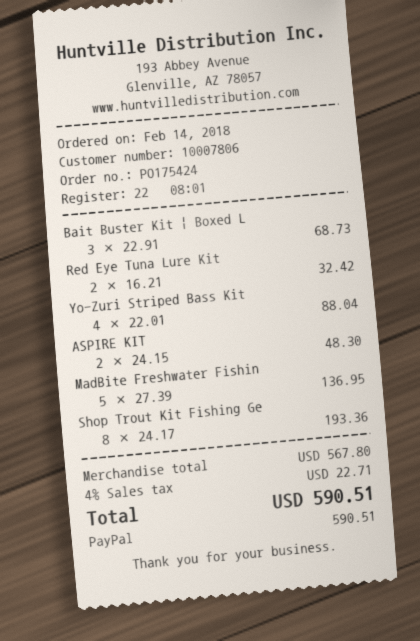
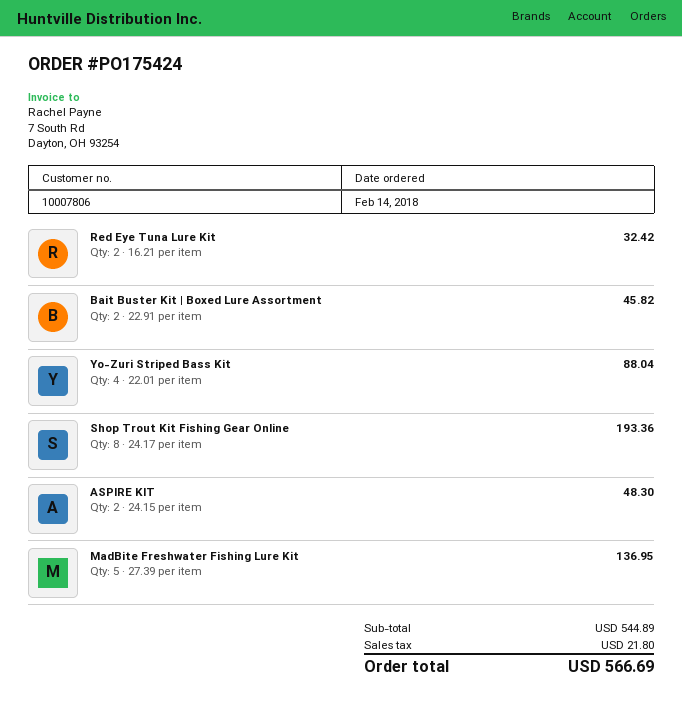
Bait Buster Kit | Boxed L: 3 x 22.91 = 68.73 -> 2 x 22.91 = 45.82
subtotal: 567.80 -> 544.89
tax: 22.71 -> 21.80
total: 590.51 -> 566.69

